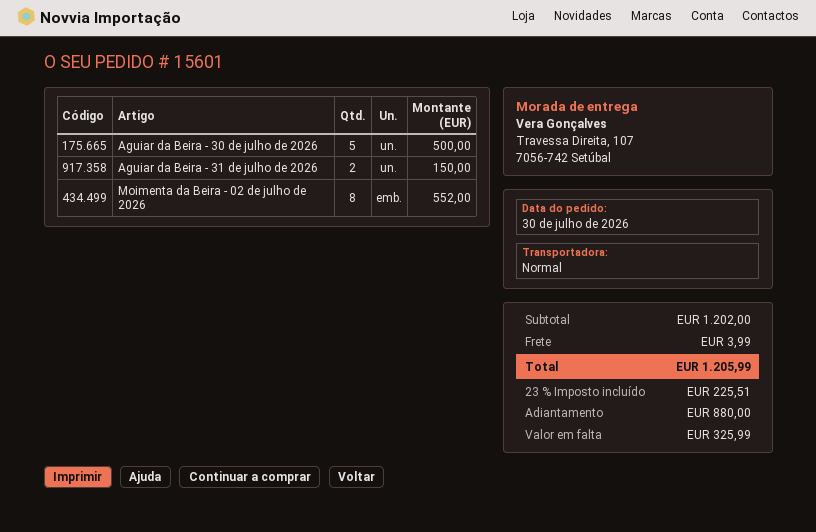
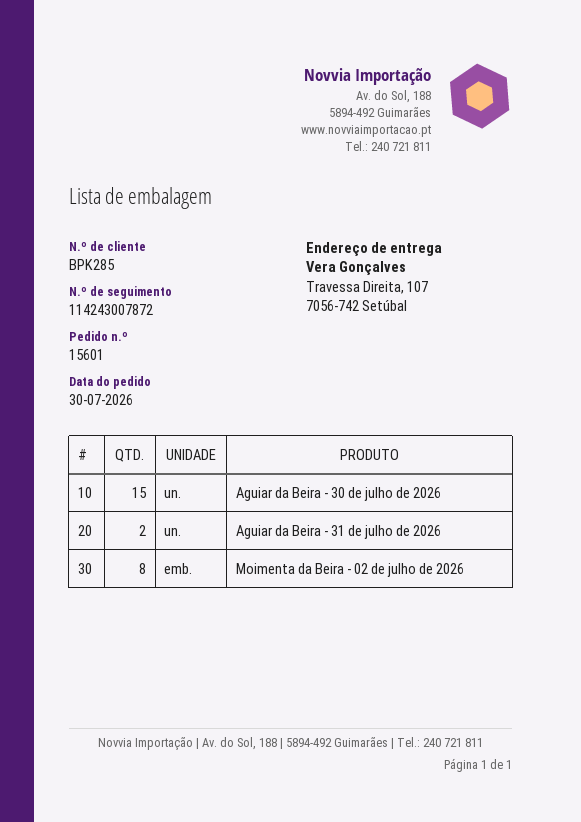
Aguiar da Beira - 30 de julho de 2026: 5 -> 15

